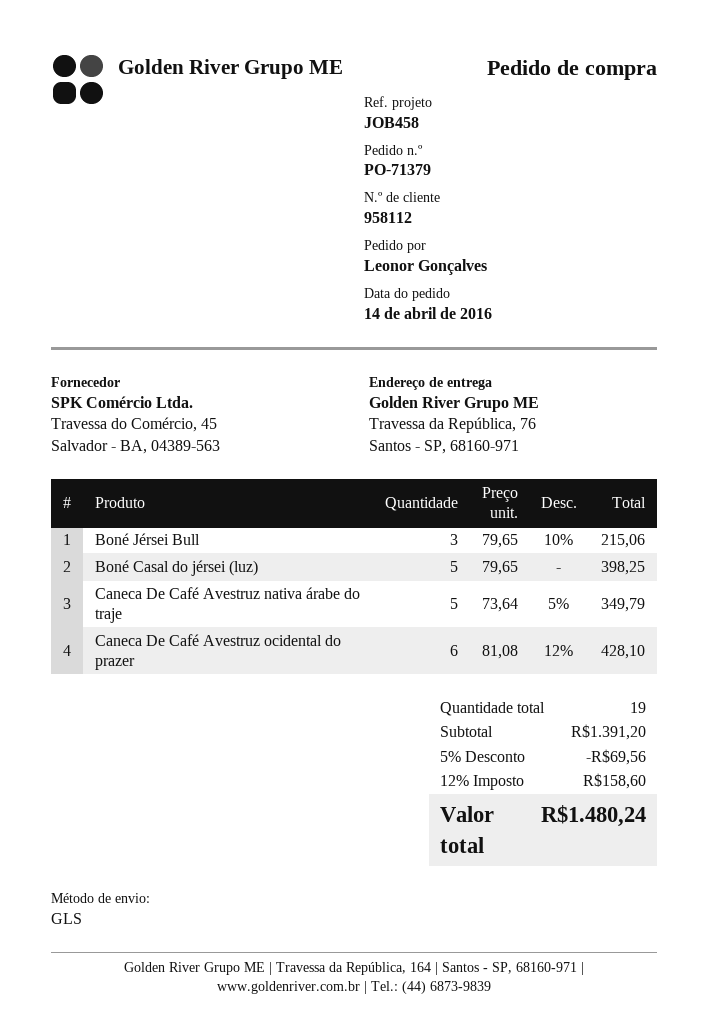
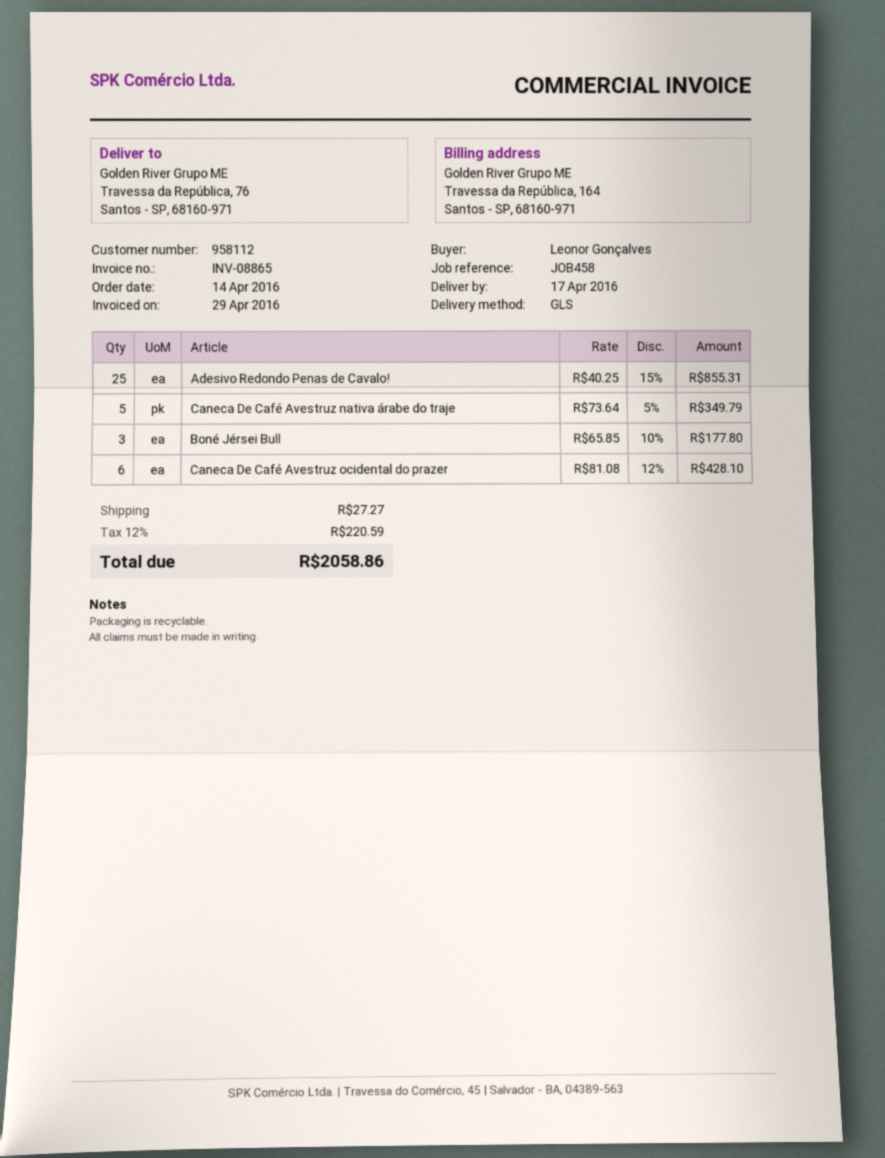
Boné Jérsei Bull: 3 x 79.65 - 10% = 215.06 -> 3 x 65.85 - 10% = 177.80
Boné Casal do jérsei (luz): 5 x 79.65 = 398.25 -> none
Adesivo Redondo Penas de Cavalo!: none -> 25 x 40.25 - 15% = 855.31
discount: 5% = 69.56 -> none
shipping: none -> 27.27
tax: 12% = 158.60 -> 12% = 220.59
total: 1480.24 -> 2058.86

